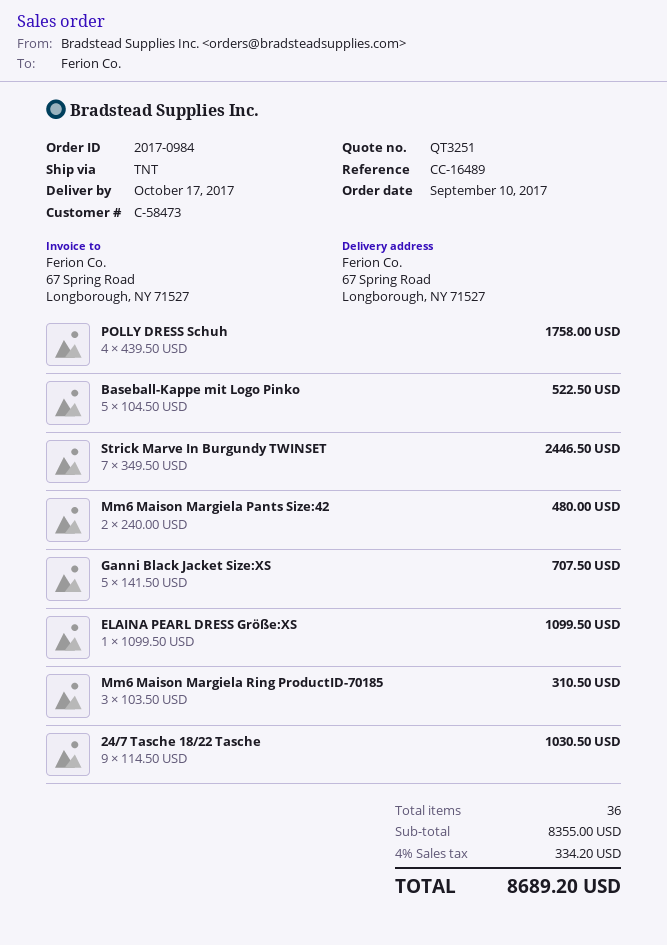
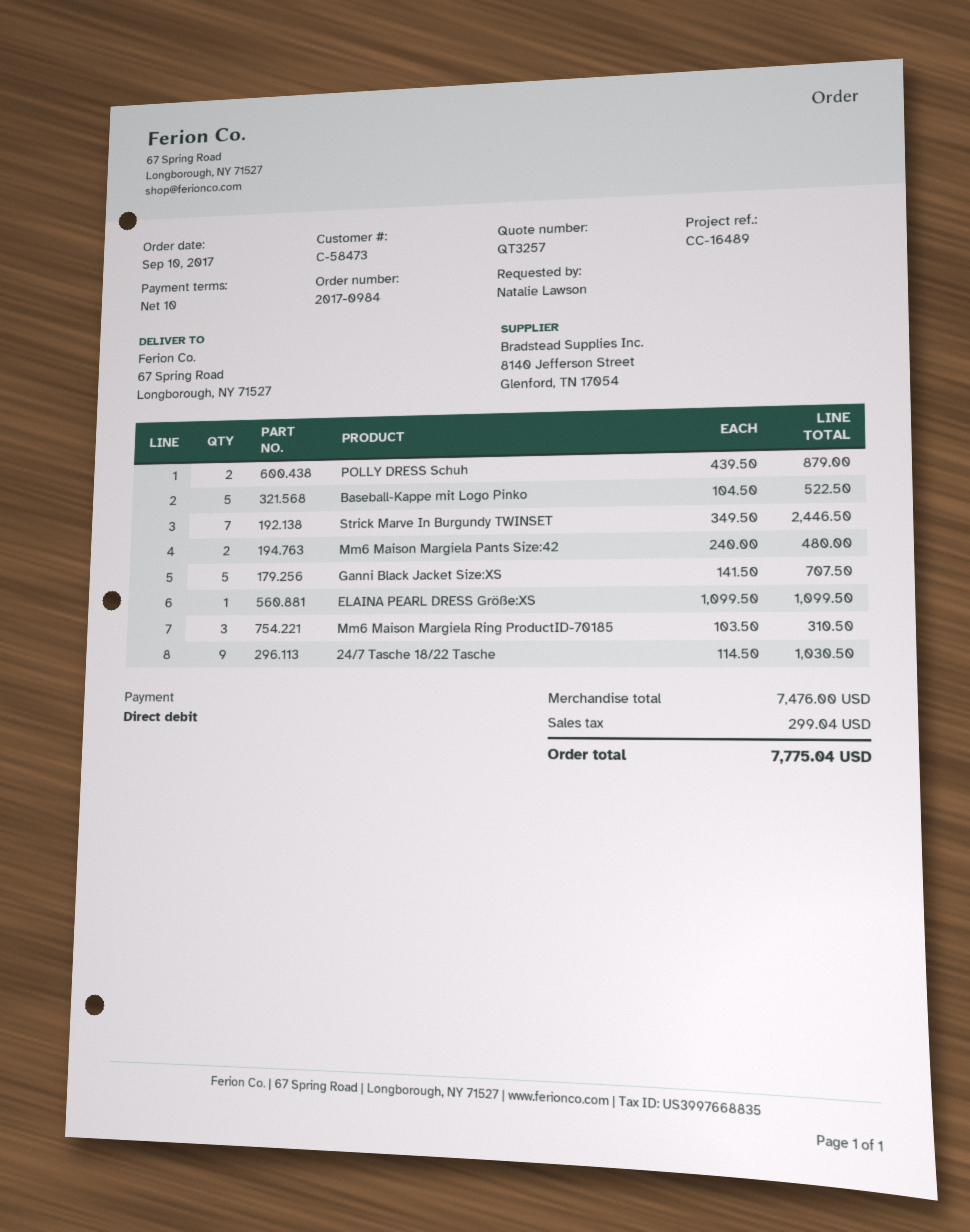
quote number: QT3251 -> QT3257
POLLY DRESS Schuh: 4 x 439.50 = 1758.00 -> 2 x 439.50 = 879.00
subtotal: 8355.00 -> 7476.00
tax: 334.20 -> 299.04
total: 8689.20 -> 7775.04

